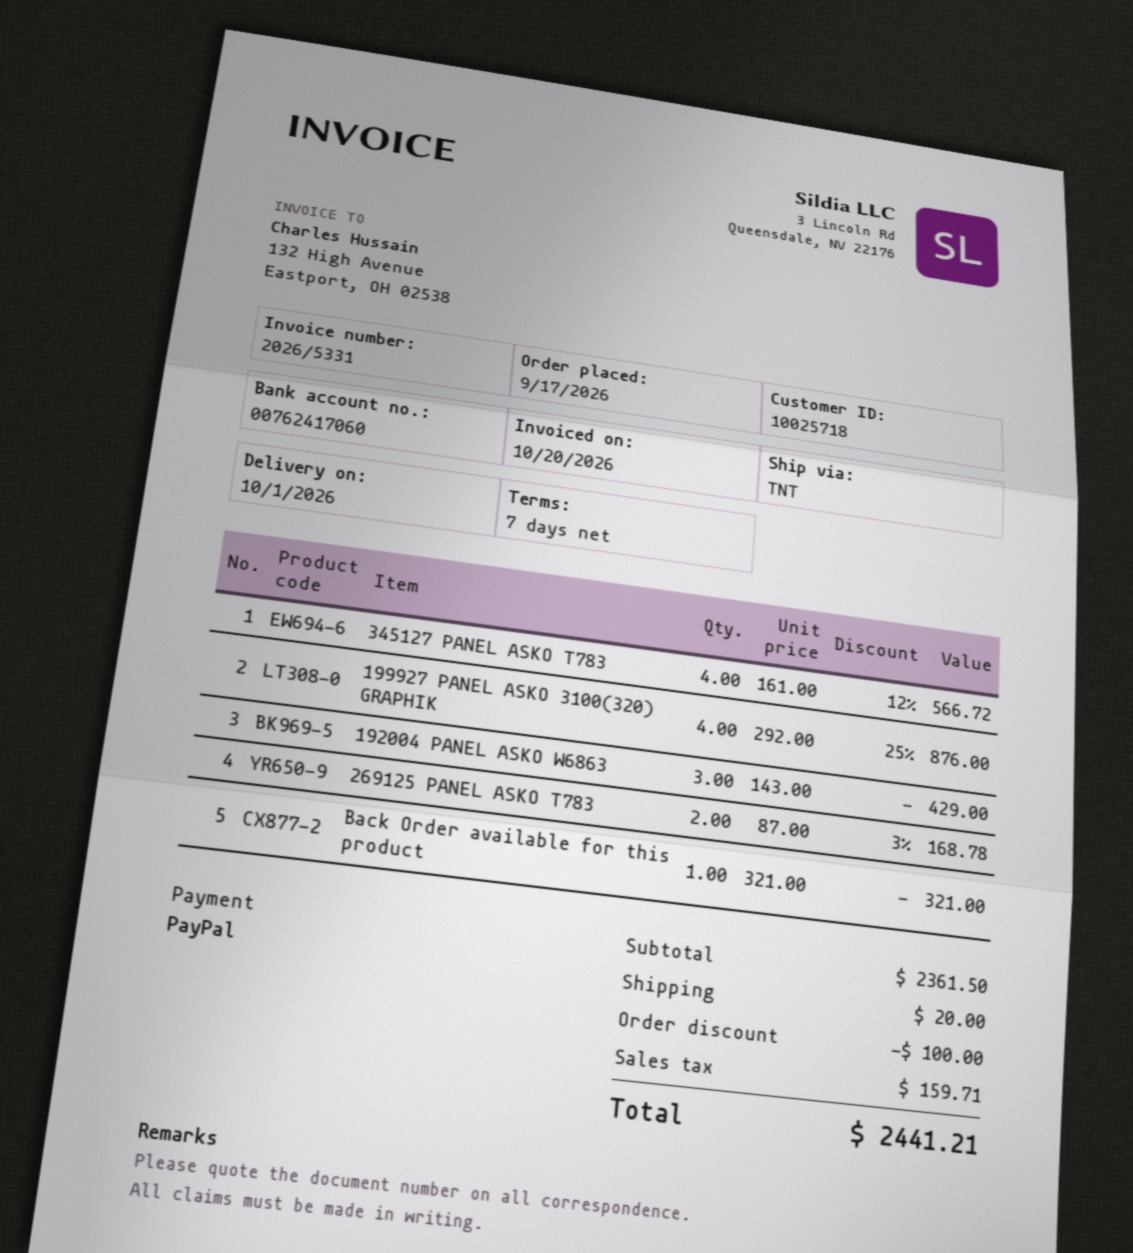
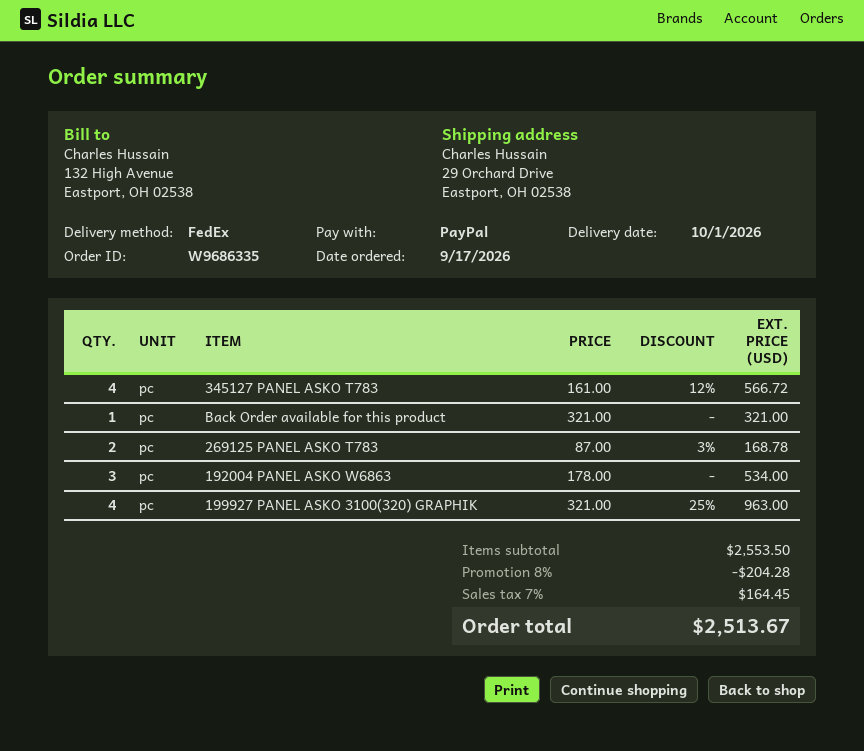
shipping method: TNT -> FedEx
199927 PANEL ASKO 3100(320) GRAPHIK: 4 x 292.00 - 25% = 876.00 -> 4 x 321.00 - 25% = 963.00
192004 PANEL ASKO W6863: 3 x 143.00 = 429.00 -> 3 x 178.00 = 534.00
subtotal: 2361.50 -> 2553.50
discount: 100.00 -> 204.28
shipping: 20.00 -> none
tax: 159.71 -> 164.45
total: 2441.21 -> 2513.67

